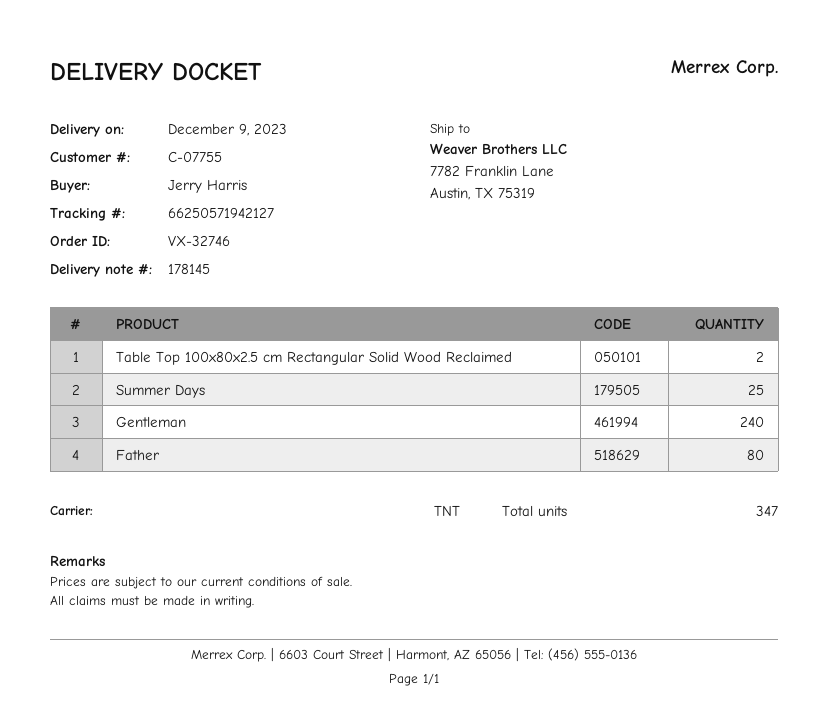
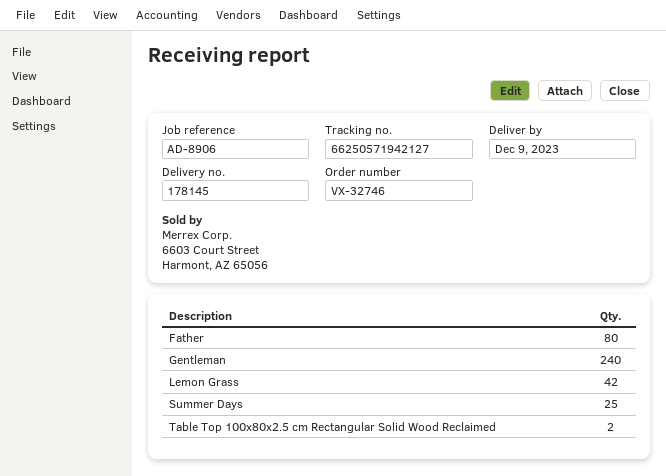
Lemon Grass: none -> 42

